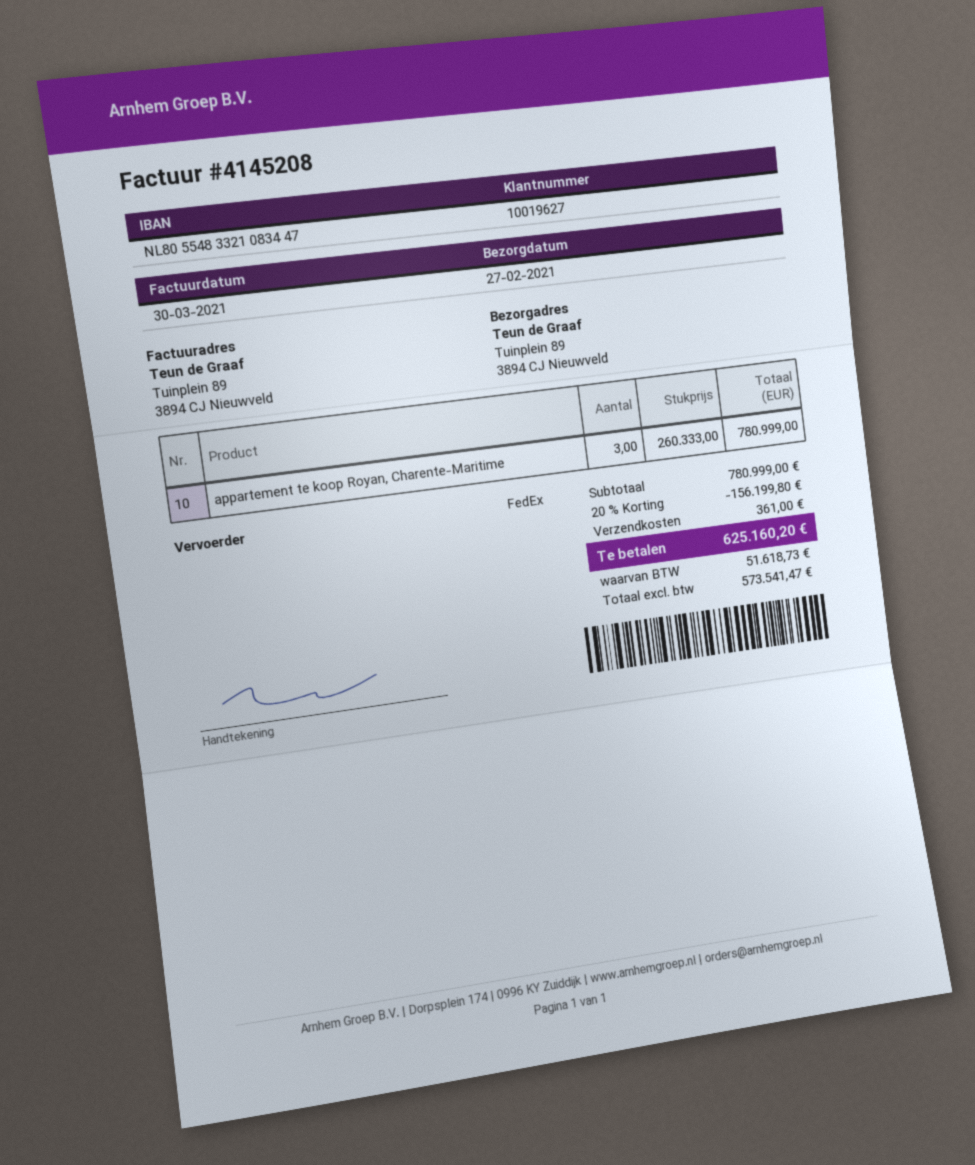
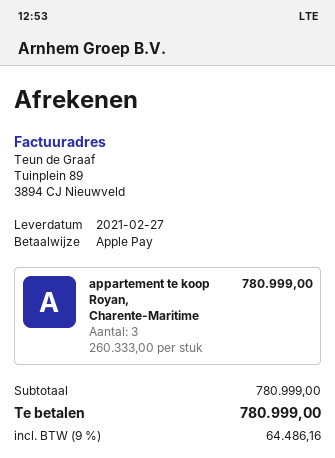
discount: 20% = 156199.80 -> none
shipping: 361.00 -> none
tax: 51618.73 -> 64486.16
total: 625160.20 -> 780999.00

